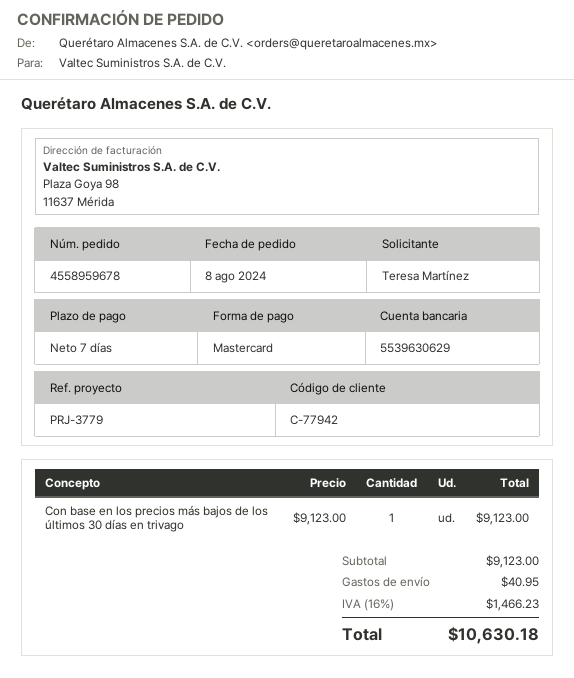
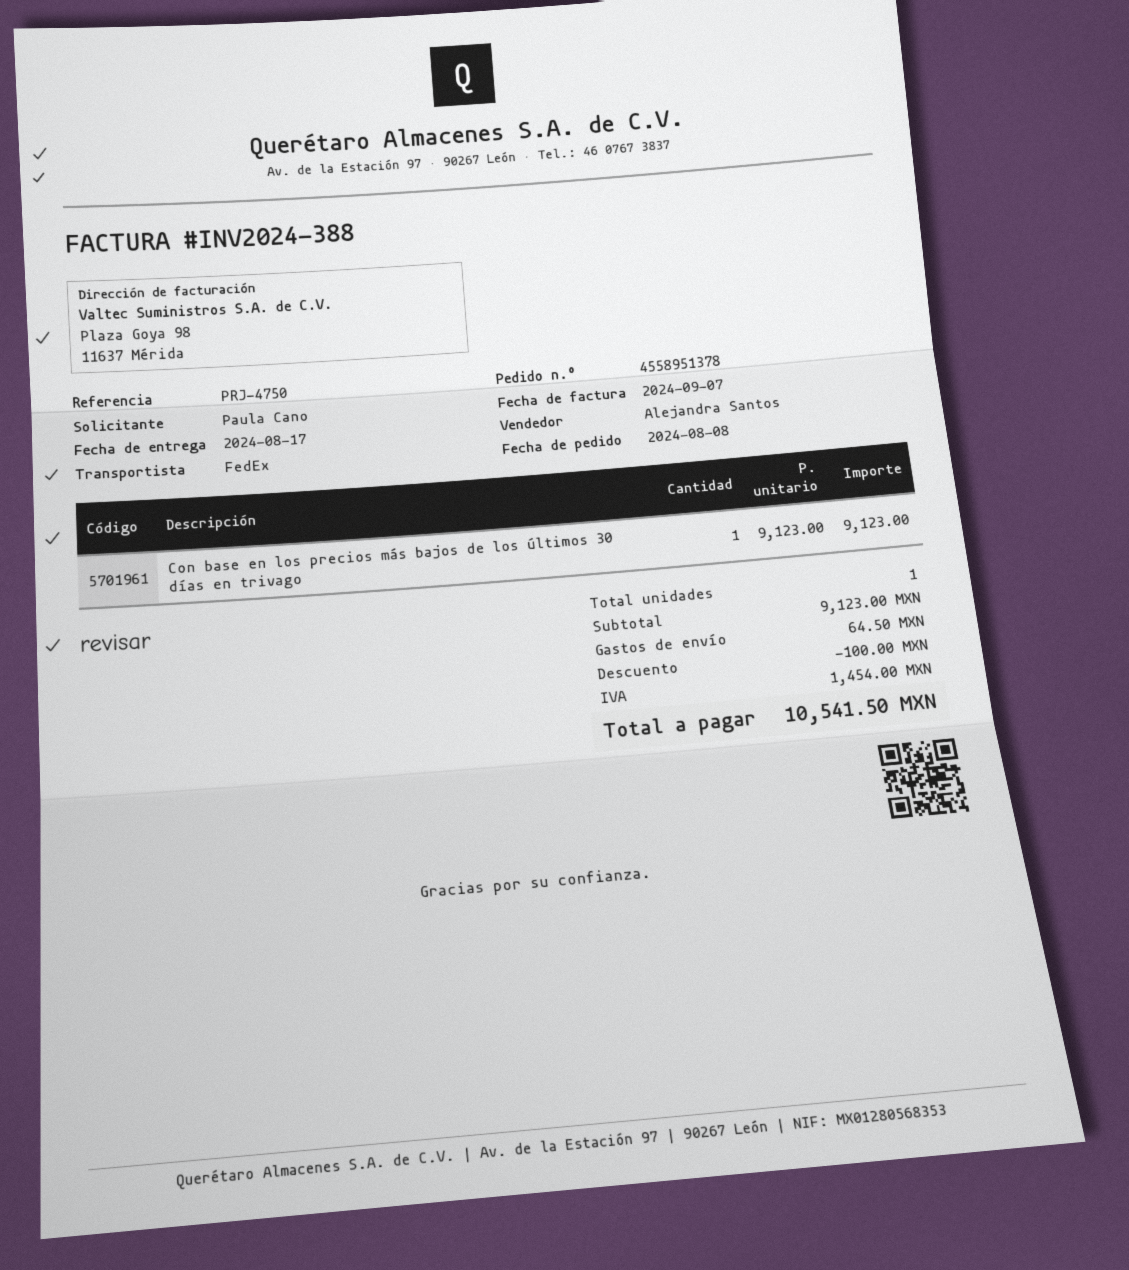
order number: 4558959678 -> 4558951378
reference: PRJ-3779 -> PRJ-4750
ordered by: Teresa Martínez -> Paula Cano
discount: none -> 100.00
shipping: 40.95 -> 64.50
tax: 1466.23 -> 1454.00
total: 10630.18 -> 10541.50

